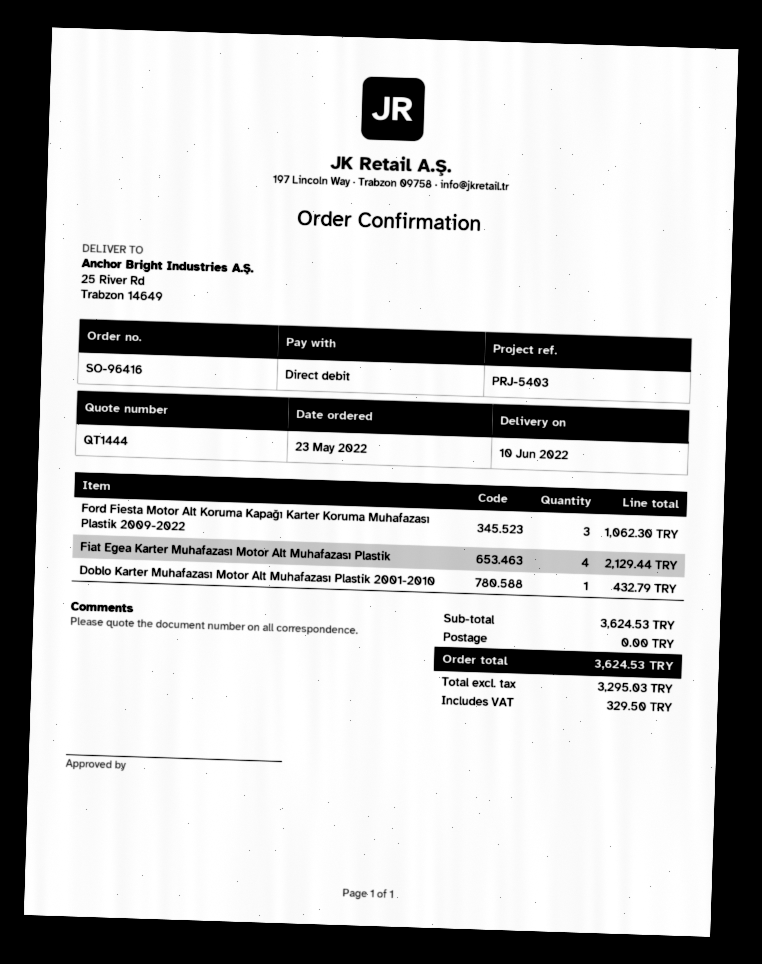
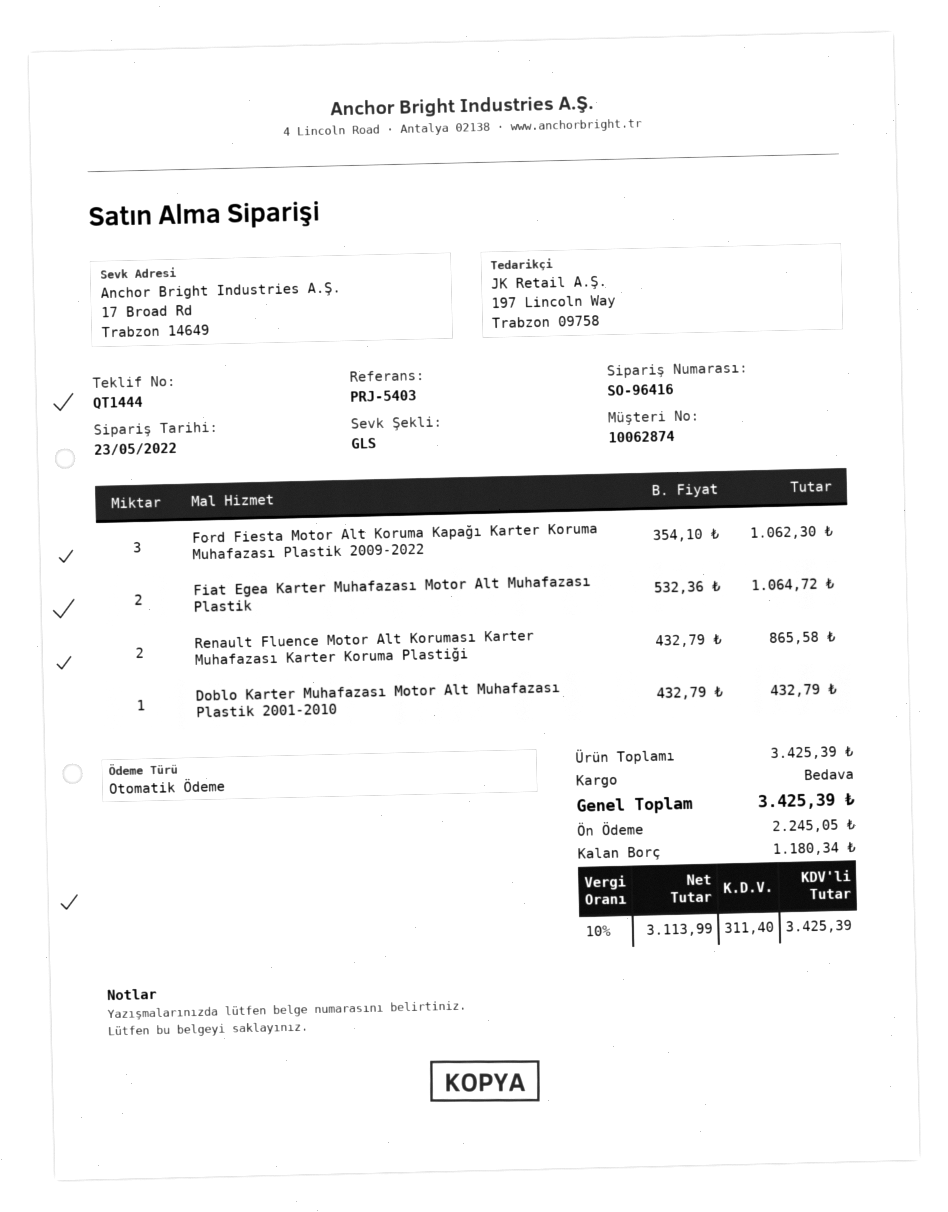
ship to: 25 River Rd, Trabzon 14649 -> 17 Broad Rd, Trabzon 14649
Fiat Egea Karter Muhafazası Motor Alt Muhafazası Plastik: 4 for 2129.44 -> 2 for 1064.72
Renault Fluence Motor Alt Koruması Karter Muhafazası Karter Koruma Plastiği: none -> 2 for 865.58
subtotal: 3624.53 -> 3425.39
net: 3295.03 -> 3113.99
tax: 329.50 -> 311.40
total: 3624.53 -> 3425.39

